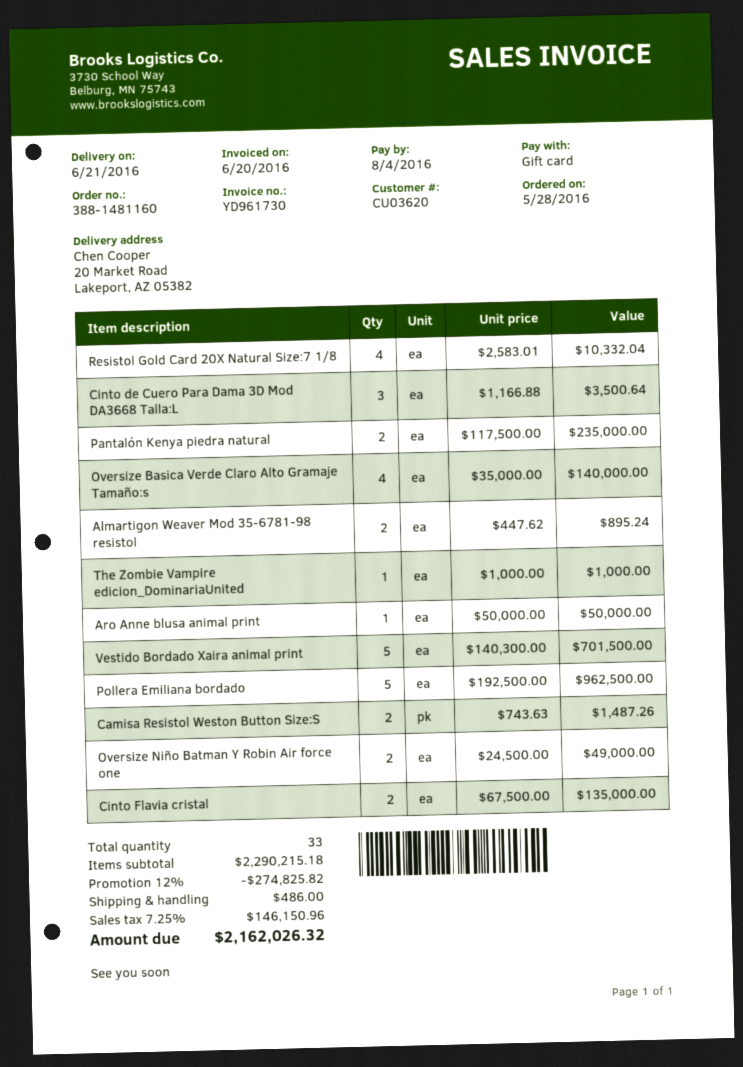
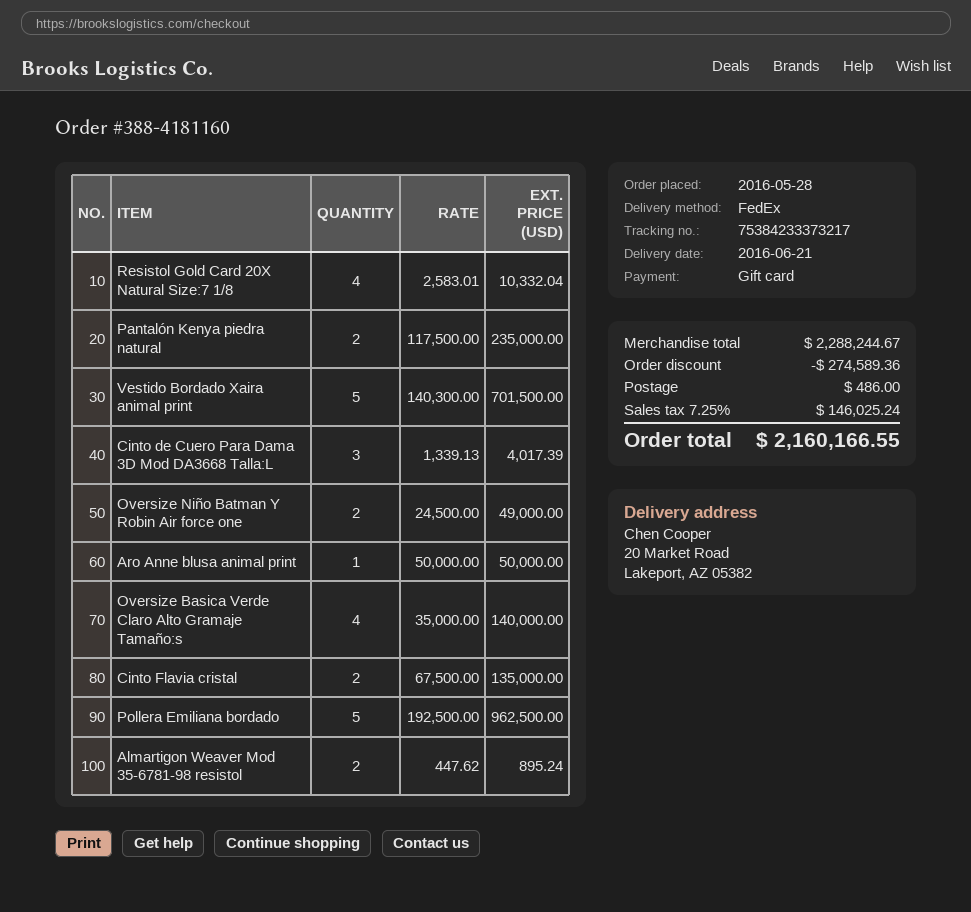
order number: 388-1481160 -> 388-4181160
Cinto de Cuero Para Dama 3D Mod DA3668 Talla:L: 3 x 1166.88 = 3500.64 -> 3 x 1339.13 = 4017.39
The Zombie Vampire edicion_DominariaUnited: 1 x 1000.00 = 1000.00 -> none
Camisa Resistol Weston Button Size:S: 2 x 743.63 = 1487.26 -> none
subtotal: 2290215.18 -> 2288244.67
discount: 274825.82 -> 274589.36
tax: 7.25% = 146150.96 -> 7.25% = 146025.24
total: 2162026.32 -> 2160166.55

